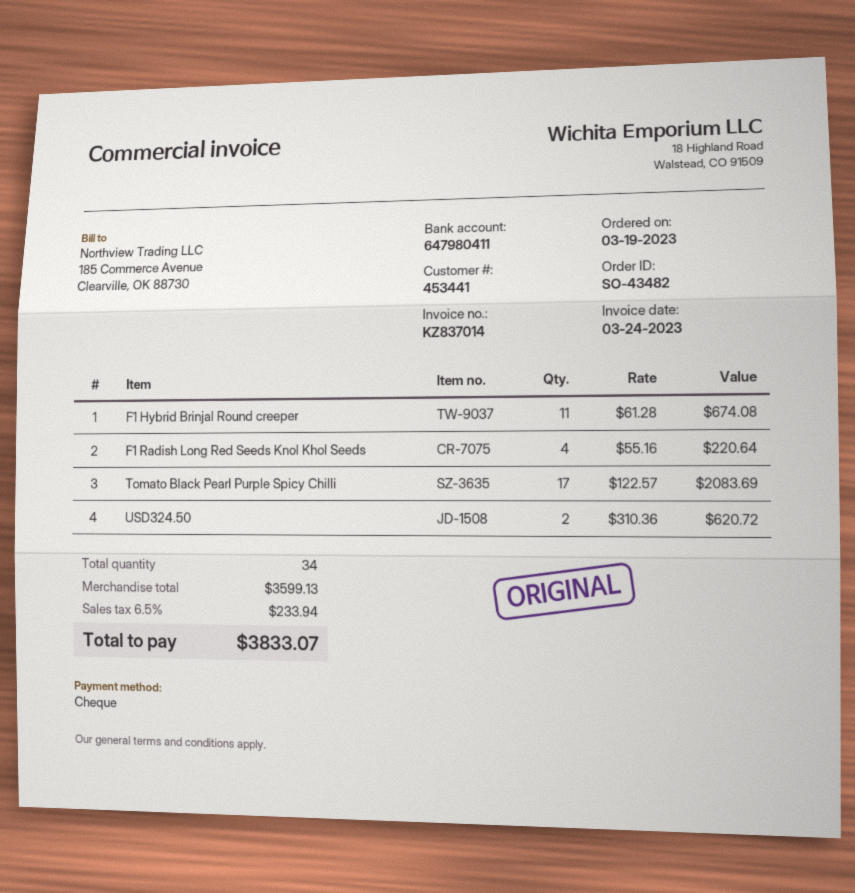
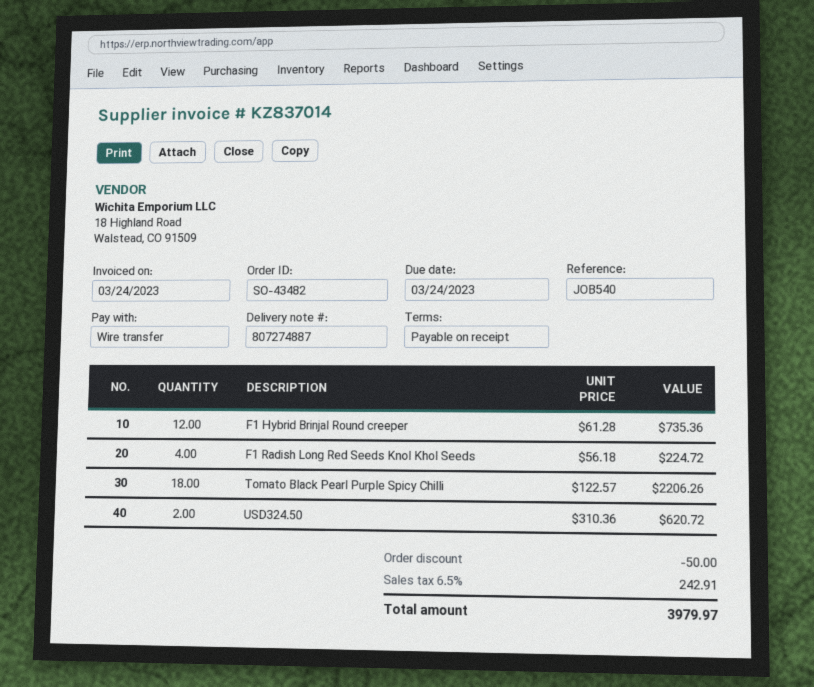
payment method: cheque -> bank transfer
F1 Hybrid Brinjal Round creeper: 11 x 61.28 = 674.08 -> 12 x 61.28 = 735.36
F1 Radish Long Red Seeds Knol Khol Seeds: 4 x 55.16 = 220.64 -> 4 x 56.18 = 224.72
Tomato Black Pearl Purple Spicy Chilli: 17 x 122.57 = 2083.69 -> 18 x 122.57 = 2206.26
discount: none -> 50.00
tax: 6.5% = 233.94 -> 6.5% = 242.91
total: 3833.07 -> 3979.97

